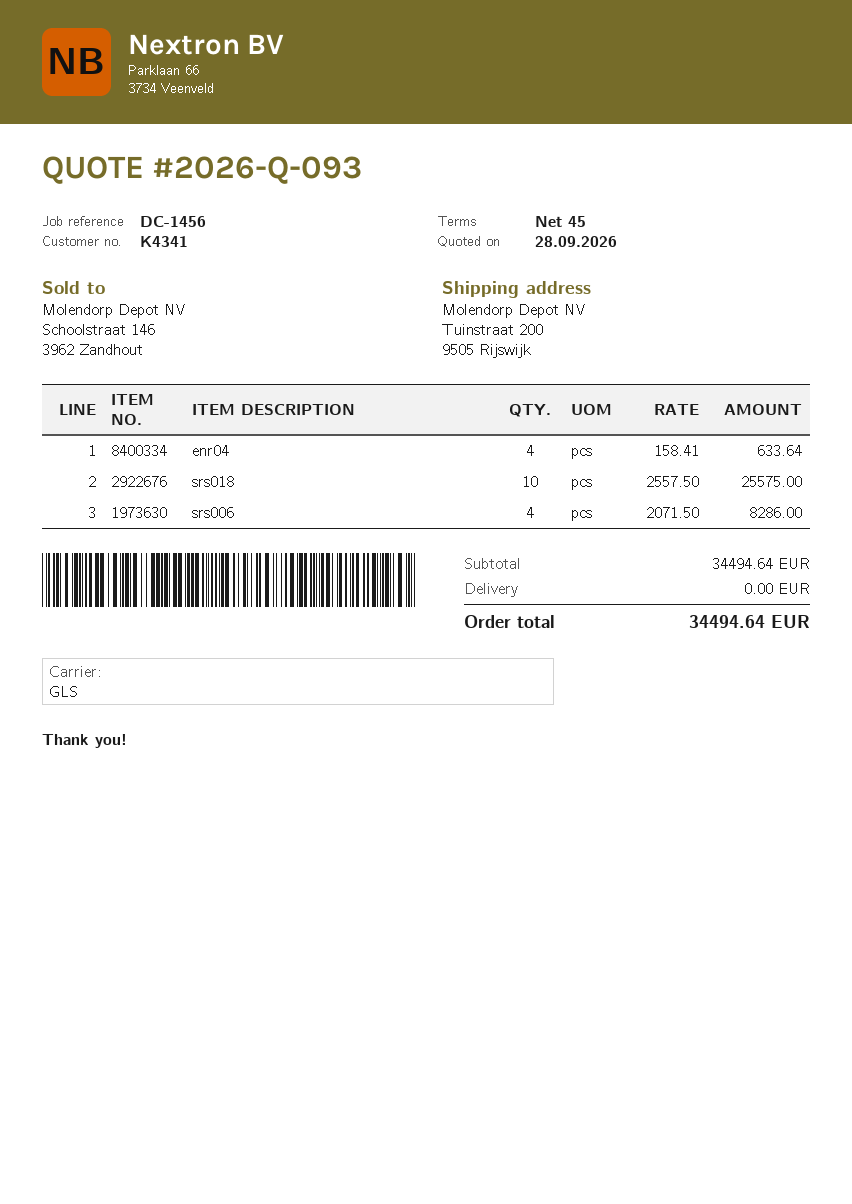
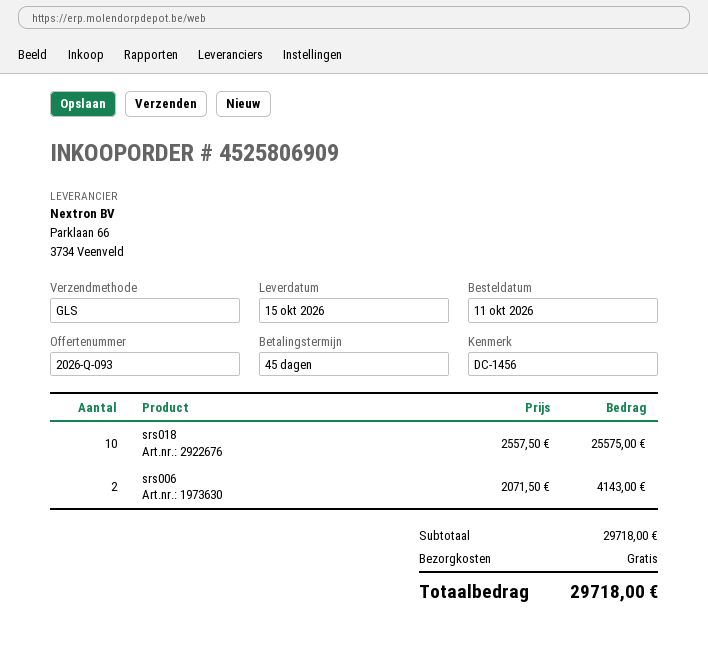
enr04: 4 x 158.41 = 633.64 -> none
srs006: 4 x 2071.50 = 8286.00 -> 2 x 2071.50 = 4143.00
subtotal: 34494.64 -> 29718.00
total: 34494.64 -> 29718.00

